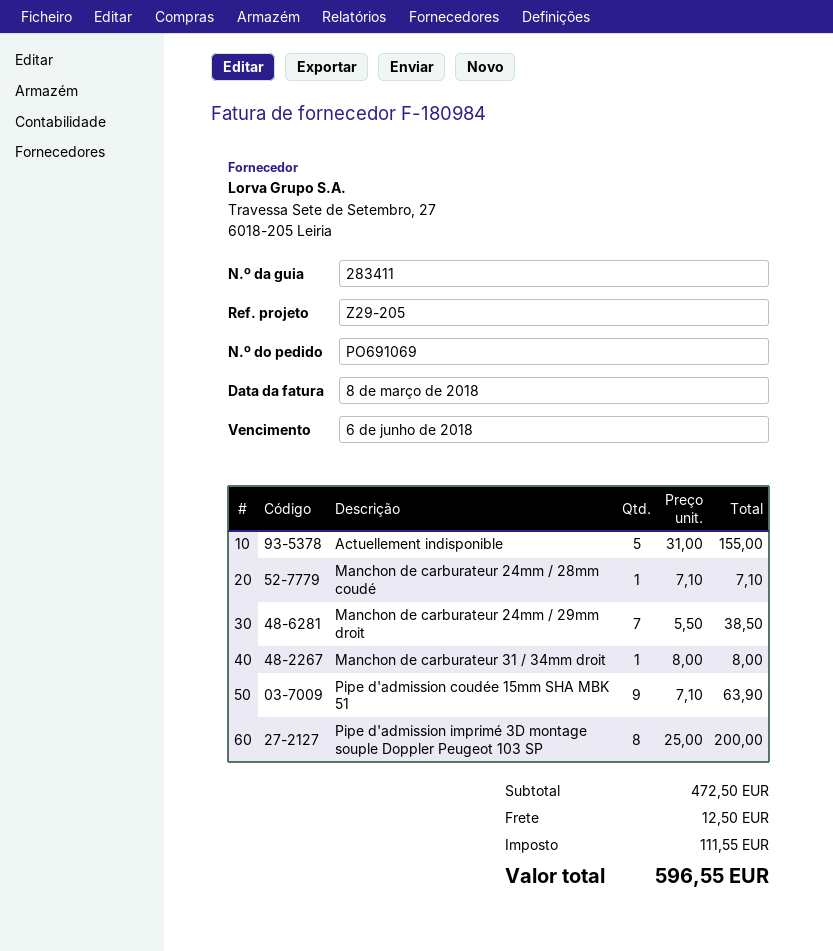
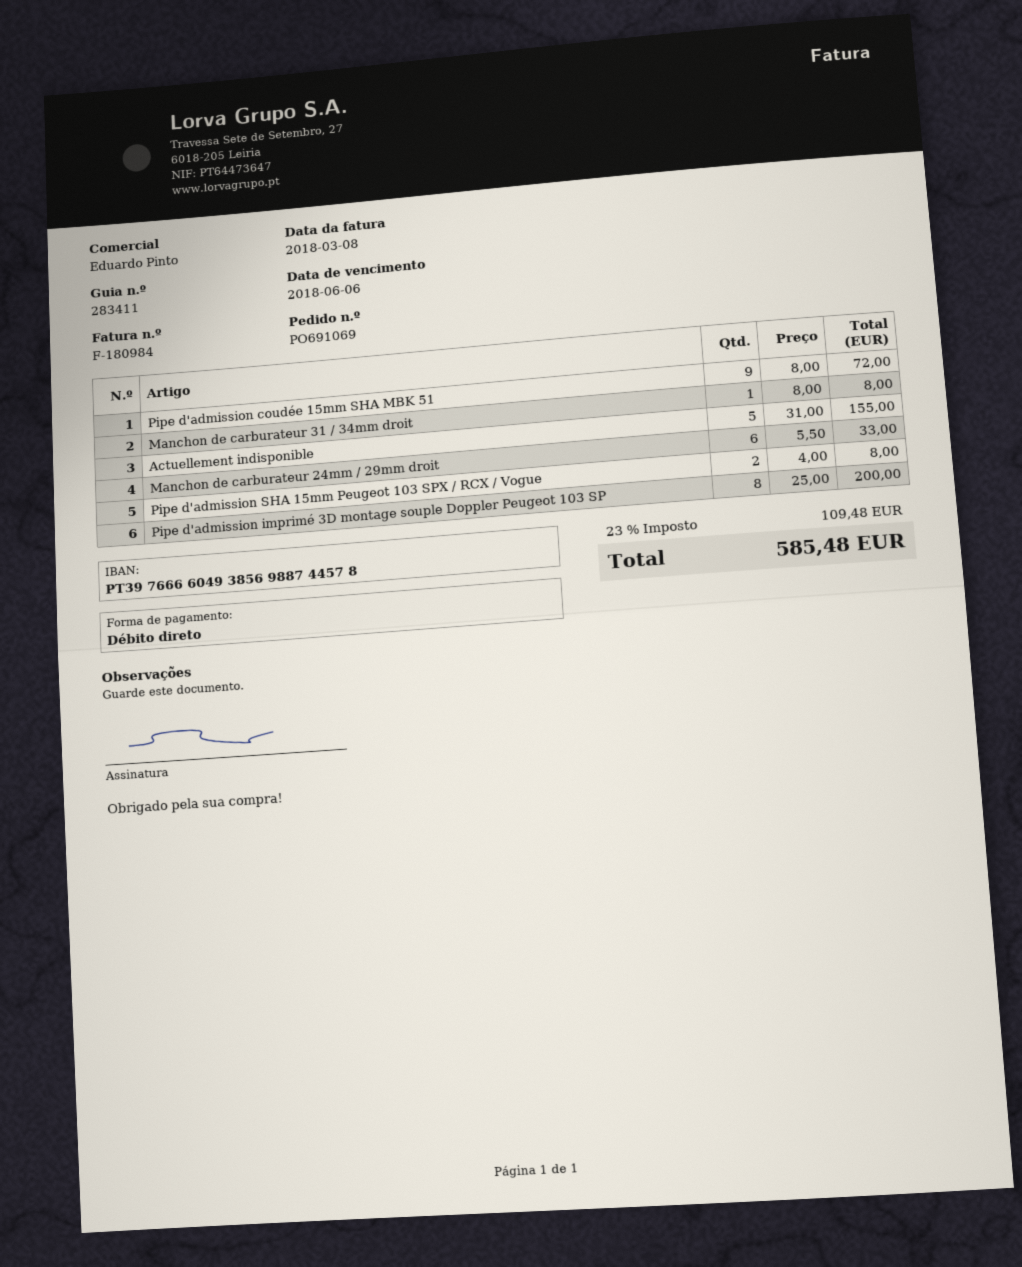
Manchon de carburateur 24mm / 28mm coudé: 1 x 7.10 = 7.10 -> none
Manchon de carburateur 24mm / 29mm droit: 7 x 5.50 = 38.50 -> 6 x 5.50 = 33.00
Pipe d'admission coudée 15mm SHA MBK 51: 9 x 7.10 = 63.90 -> 9 x 8.00 = 72.00
Pipe d'admission SHA 15mm Peugeot 103 SPX / RCX / Vogue: none -> 2 x 4.00 = 8.00
shipping: 12.50 -> none
tax: 111.55 -> 109.48
total: 596.55 -> 585.48

